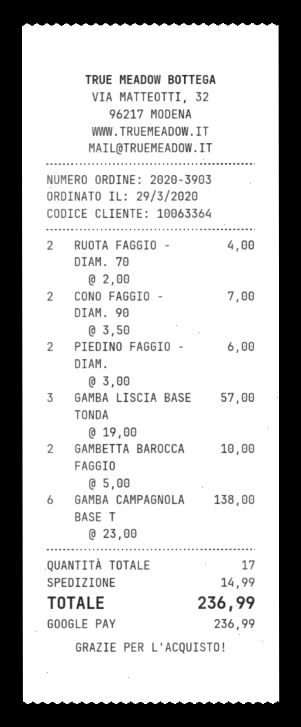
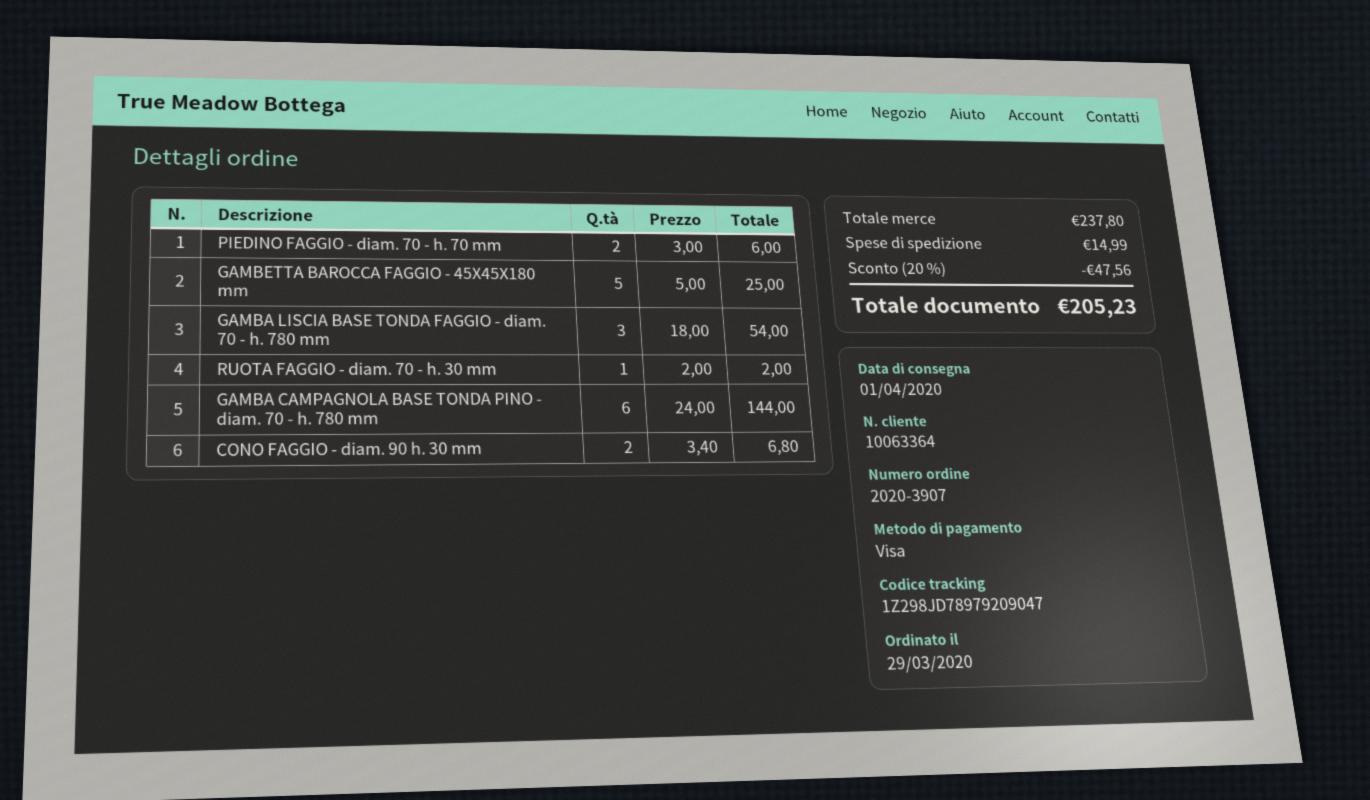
order number: 2020-3903 -> 2020-3907
payment method: Google Pay -> Visa
RUOTA FAGGIO - DIAM. 70: 2 x 2.00 = 4.00 -> 1 x 2.00 = 2.00
CONO FAGGIO - DIAM. 90: 2 x 3.50 = 7.00 -> 2 x 3.40 = 6.80
GAMBA LISCIA BASE TONDA: 3 x 19.00 = 57.00 -> 3 x 18.00 = 54.00
GAMBETTA BAROCCA FAGGIO: 2 x 5.00 = 10.00 -> 5 x 5.00 = 25.00
GAMBA CAMPAGNOLA BASE T: 6 x 23.00 = 138.00 -> 6 x 24.00 = 144.00
discount: none -> 20% = 47.56
total: 236.99 -> 205.23

